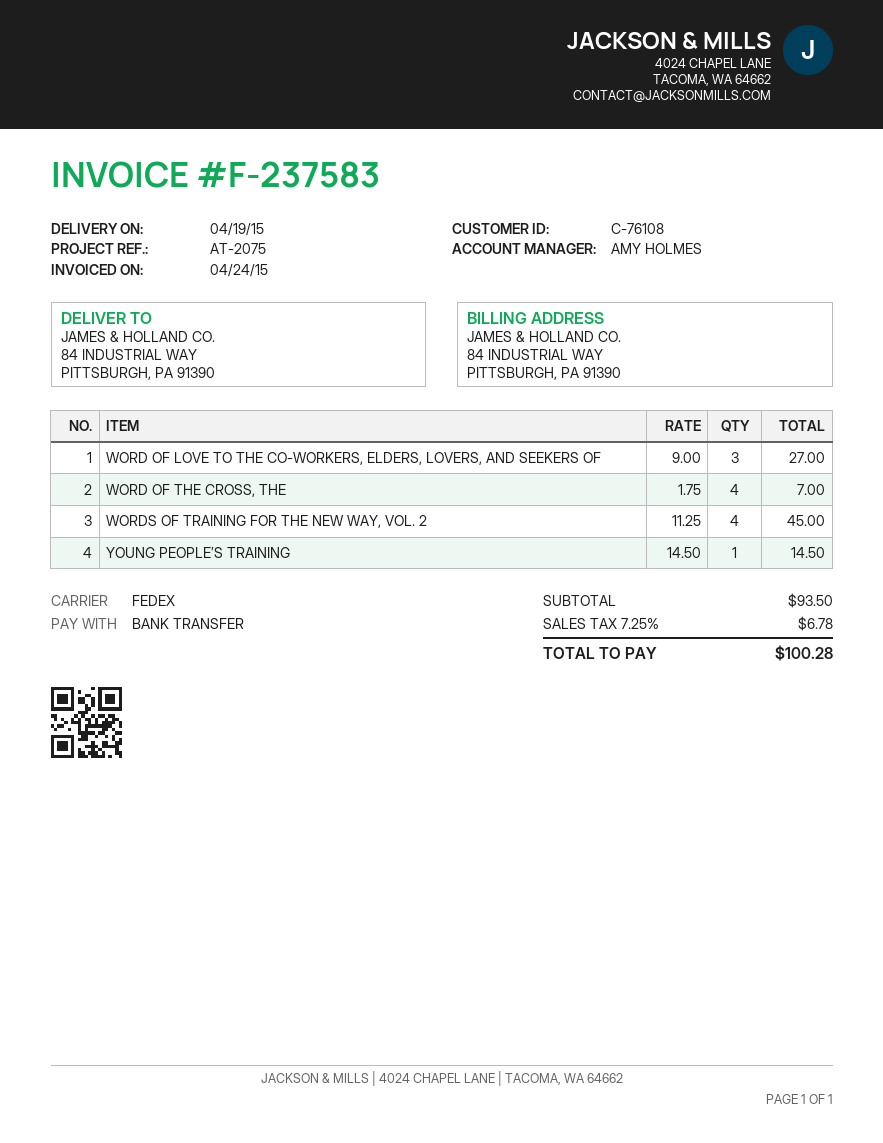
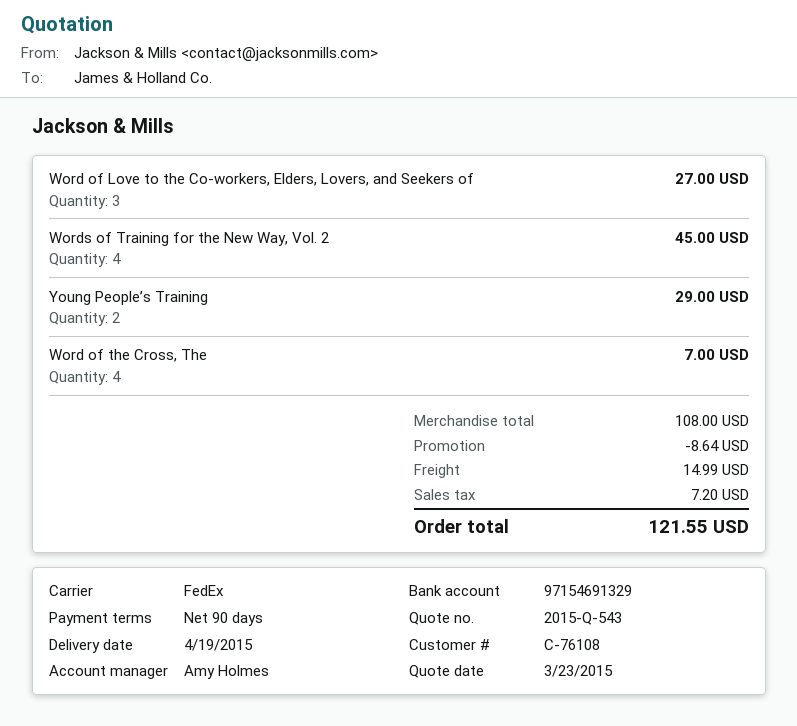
YOUNG PEOPLE’S TRAINING: 1 for 14.50 -> 2 for 29.00
subtotal: 93.50 -> 108.00
discount: none -> 8.64
shipping: none -> 14.99
tax: 6.78 -> 7.20
total: 100.28 -> 121.55

